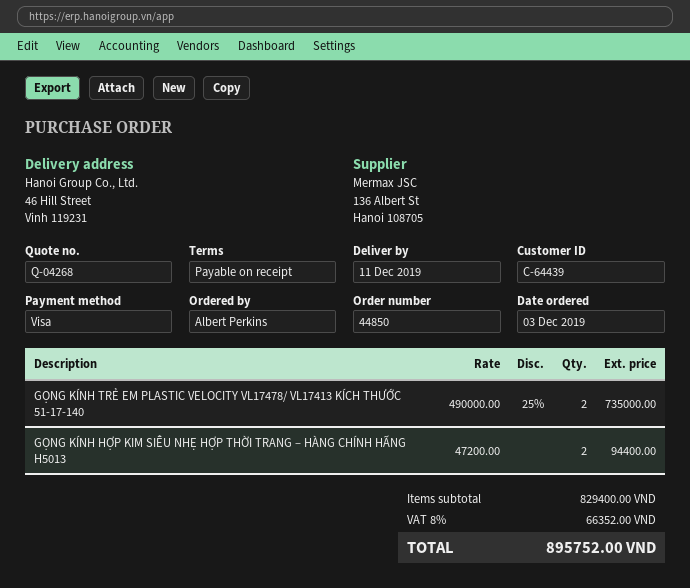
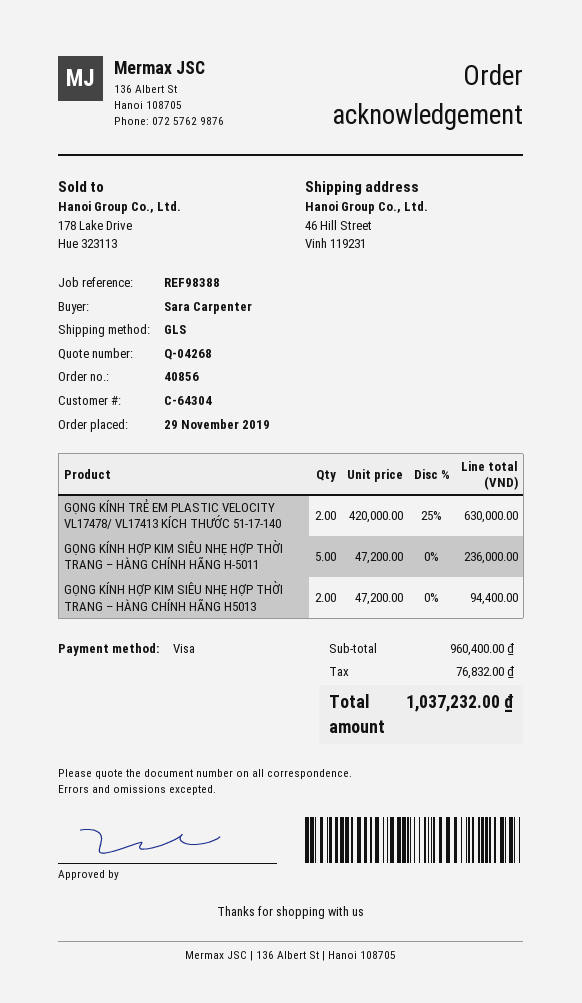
order number: 44850 -> 40856
order date: 2019-12-03 -> 2019-11-29
customer number: C-64439 -> C-64304
ordered by: Albert Perkins -> Sara Carpenter
GỌNG KÍNH TRẺ EM PLASTIC VELOCITY VL17478/ VL17413 KÍCH THƯỚC 51-17-140: 2 x 490000.00 - 25% = 735000.00 -> 2 x 420000.00 - 25% = 630000.00
GỌNG KÍNH HỢP KIM SIÊU NHẸ HỢP THỜI TRANG – HÀNG CHÍNH HÃNG H-5011: none -> 5 x 47200.00 = 236000.00
subtotal: 829400.00 -> 960400.00
tax: 66352.00 -> 76832.00
total: 895752.00 -> 1037232.00

